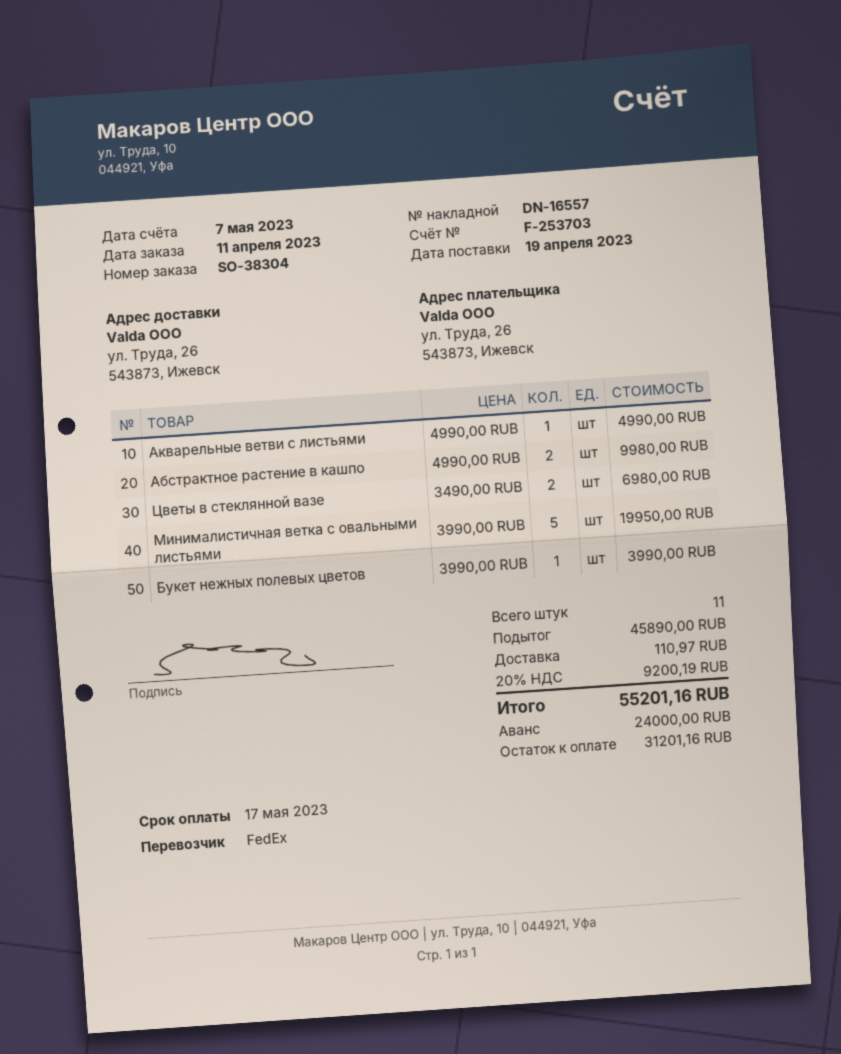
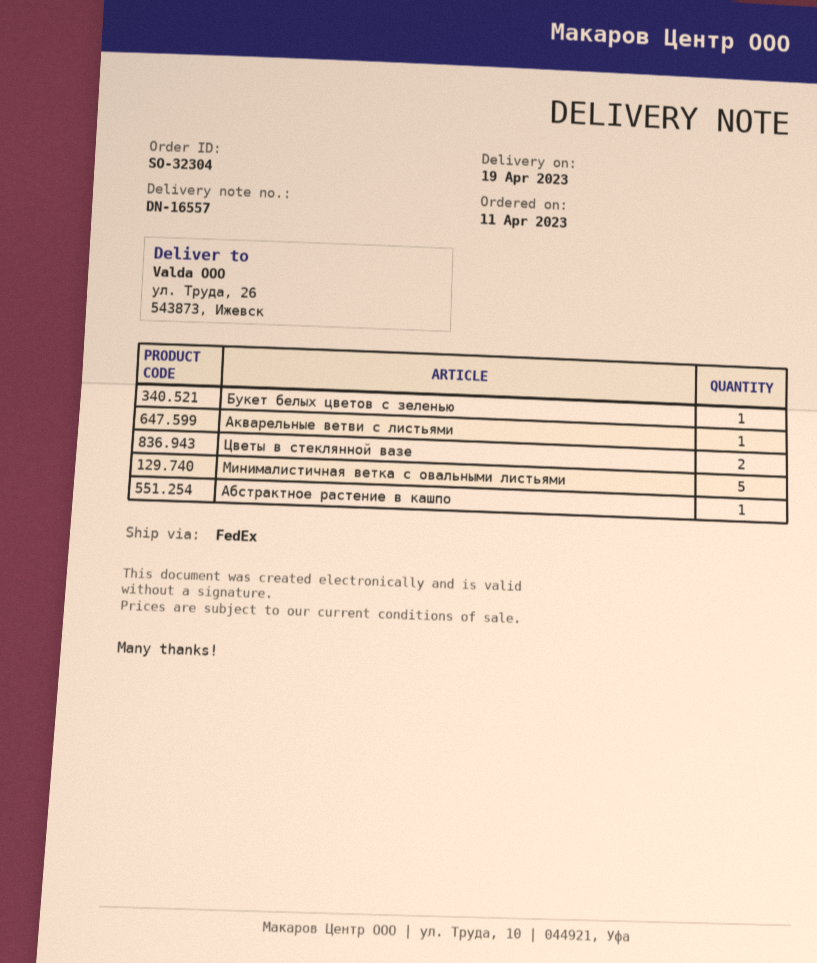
order number: SO-38304 -> SO-32304
Абстрактное растение в кашпо: 2 -> 1
Букет нежных полевых цветов: 1 -> none
Букет белых цветов с зеленью: none -> 1

